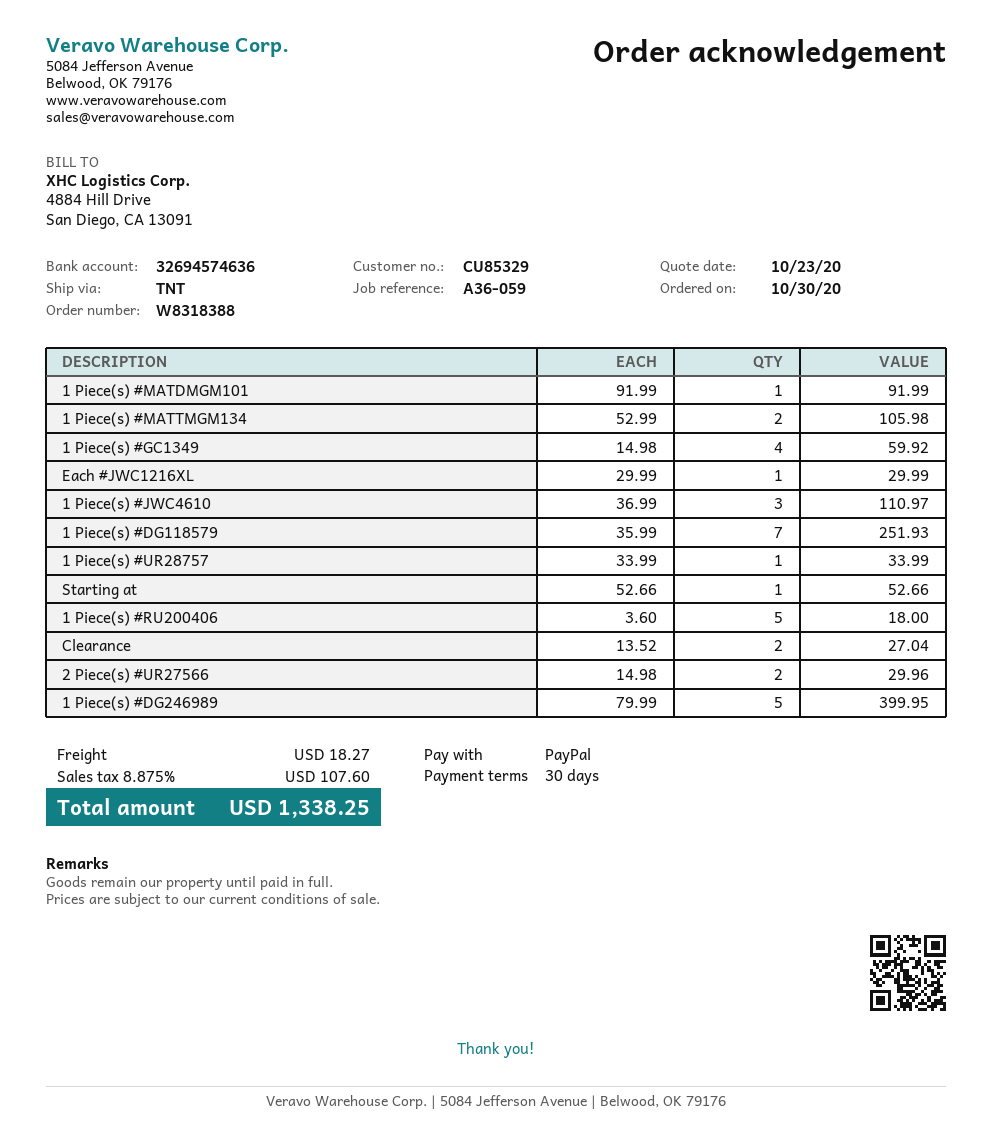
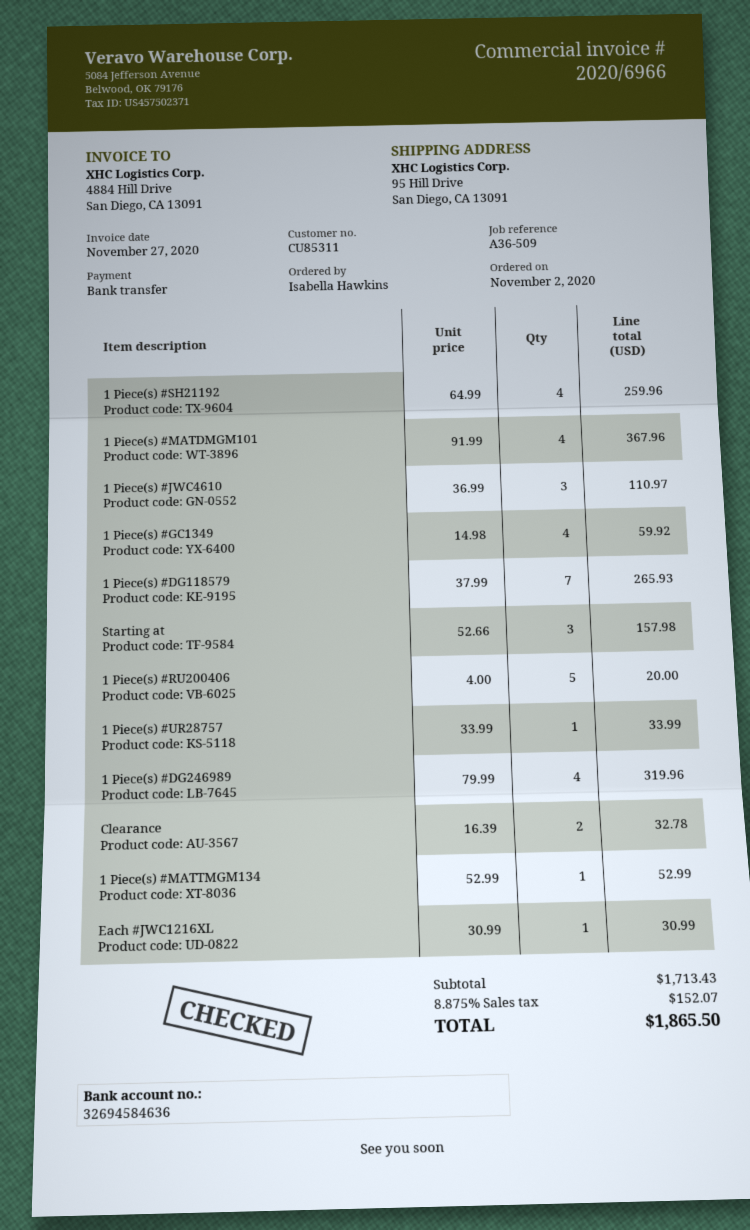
order date: 2020-10-30 -> 2020-11-02
customer number: CU85329 -> CU85311
reference: A36-059 -> A36-509
payment method: PayPal -> bank transfer
bank account: 32694574636 -> 32694584636
1 Piece(s) #MATDMGM101: 1 x 91.99 = 91.99 -> 4 x 91.99 = 367.96
1 Piece(s) #MATTMGM134: 2 x 52.99 = 105.98 -> 1 x 52.99 = 52.99
Each #JWC1216XL: 1 x 29.99 = 29.99 -> 1 x 30.99 = 30.99
1 Piece(s) #DG118579: 7 x 35.99 = 251.93 -> 7 x 37.99 = 265.93
Starting at: 1 x 52.66 = 52.66 -> 3 x 52.66 = 157.98
1 Piece(s) #RU200406: 5 x 3.60 = 18.00 -> 5 x 4.00 = 20.00
Clearance: 2 x 13.52 = 27.04 -> 2 x 16.39 = 32.78
2 Piece(s) #UR27566: 2 x 14.98 = 29.96 -> none
1 Piece(s) #DG246989: 5 x 79.99 = 399.95 -> 4 x 79.99 = 319.96
1 Piece(s) #SH21192: none -> 4 x 64.99 = 259.96
shipping: 18.27 -> none
tax: 8.875% = 107.60 -> 8.875% = 152.07
total: 1338.25 -> 1865.50

